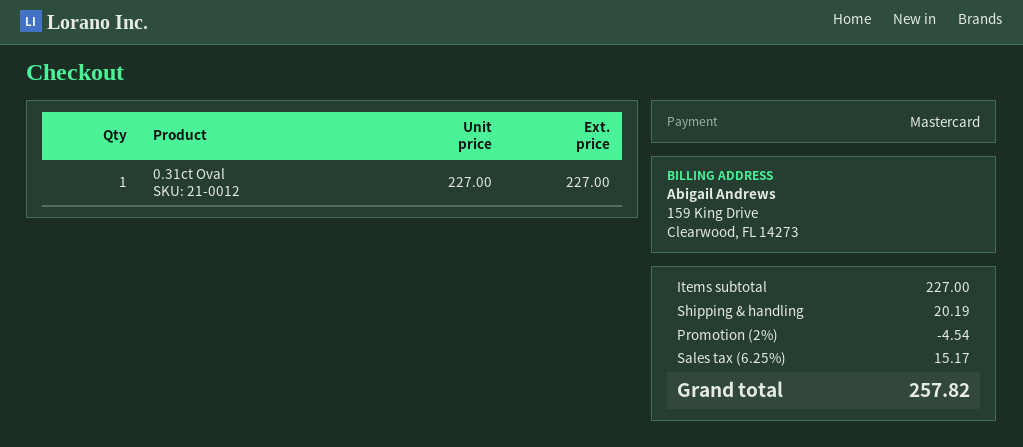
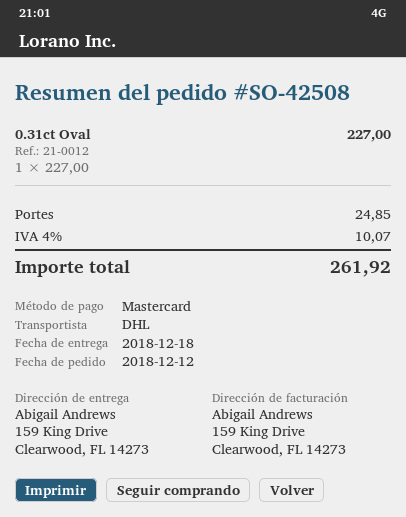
discount: 2% = 4.54 -> none
shipping: 20.19 -> 24.85
tax: 6.25% = 15.17 -> 4% = 10.07
total: 257.82 -> 261.92

